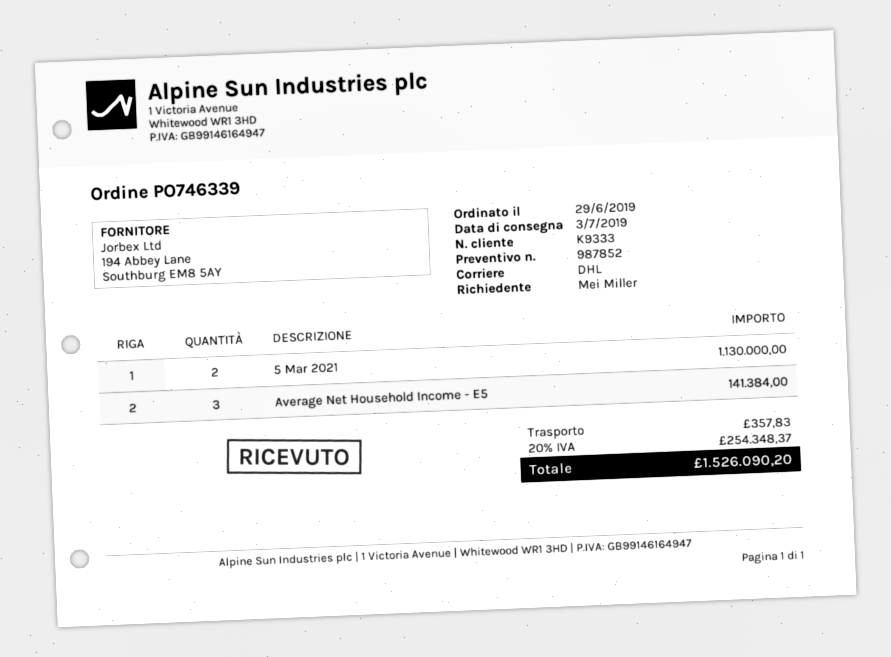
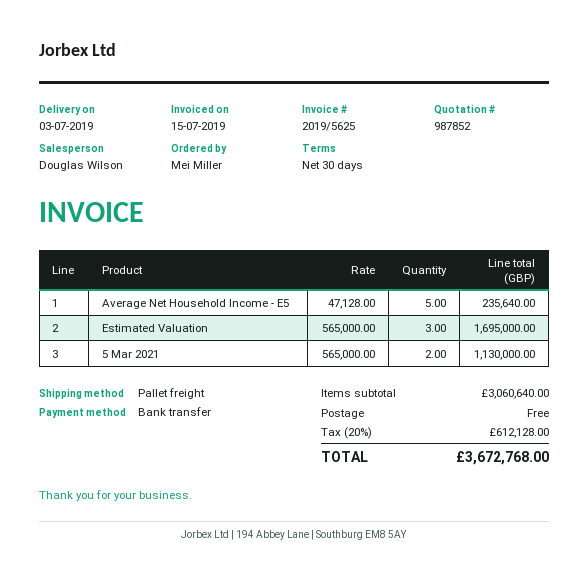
shipping method: DHL -> pallet freight
Average Net Household Income - E5: 3 for 141384.00 -> 5 for 235640.00
Estimated Valuation: none -> 3 for 1695000.00
shipping: 357.83 -> 0.00
tax: 20% = 254348.37 -> 20% = 612128.00
total: 1526090.20 -> 3672768.00

